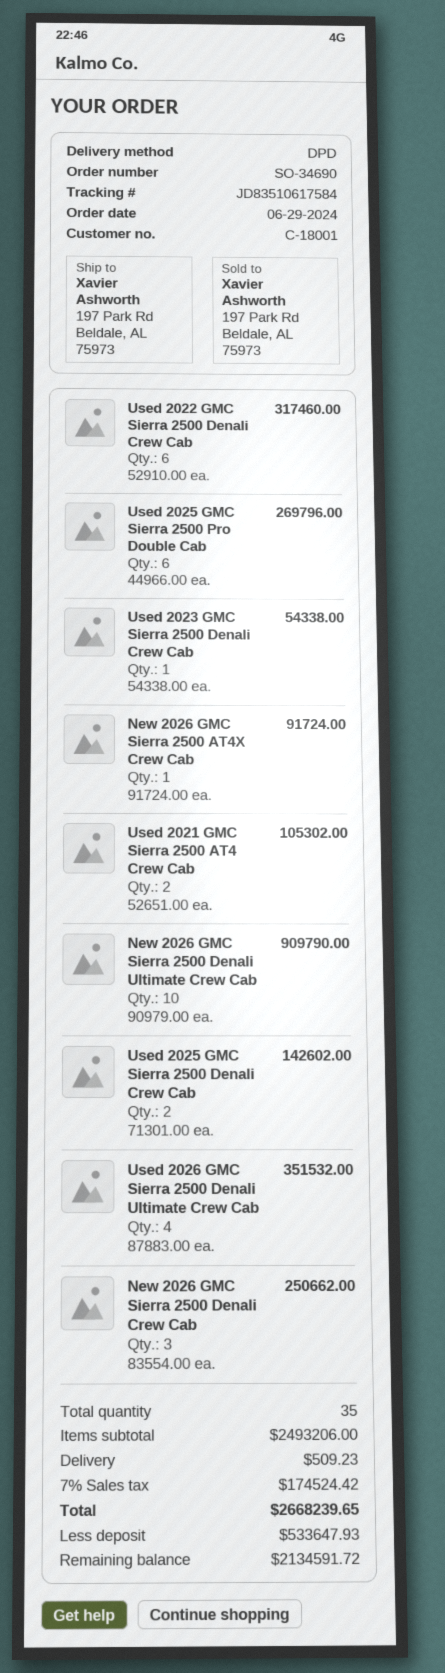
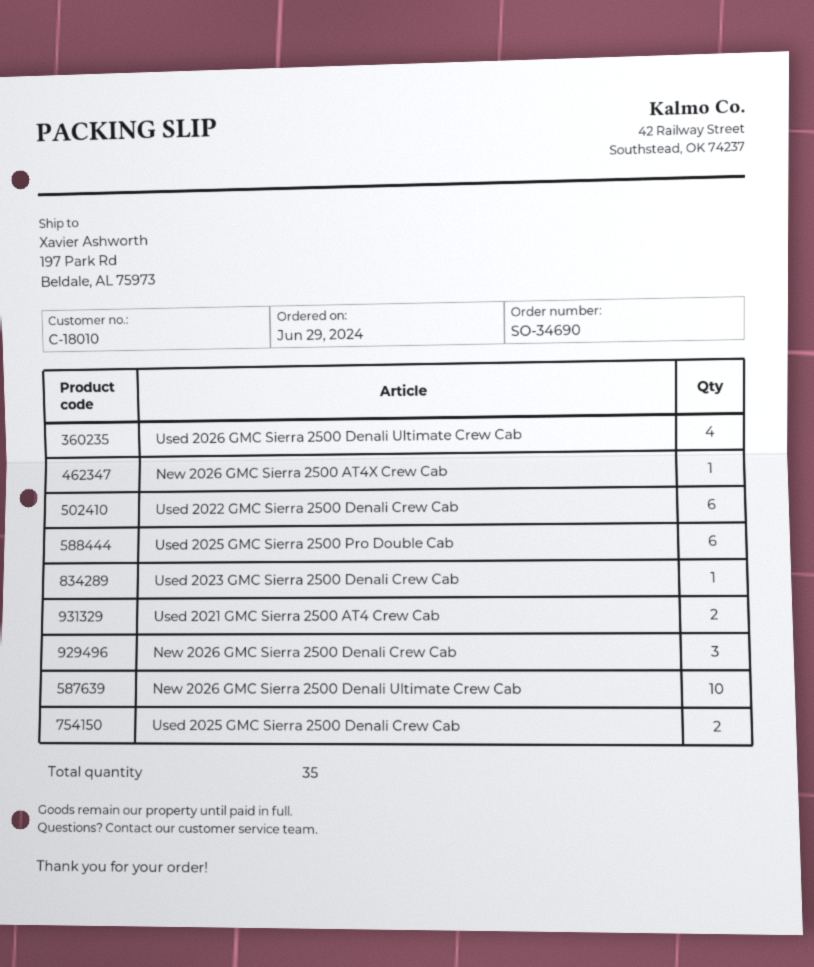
customer number: C-18001 -> C-18010

